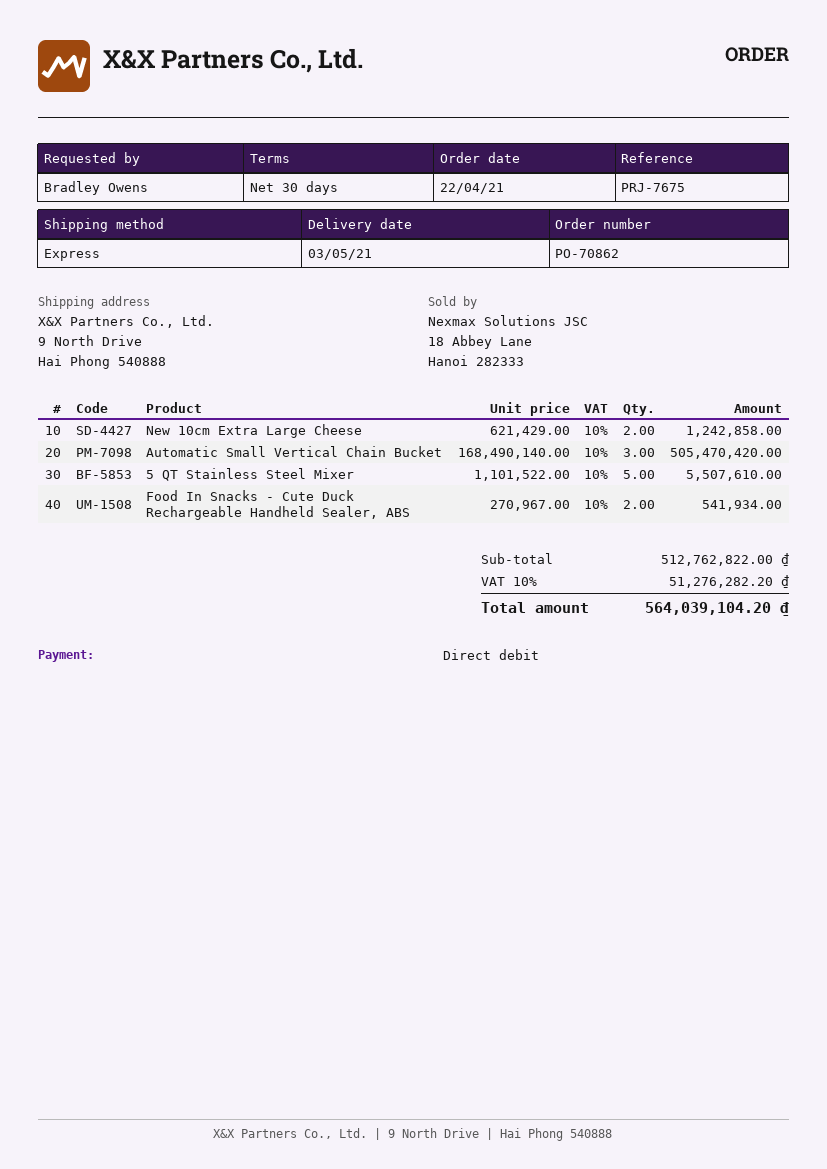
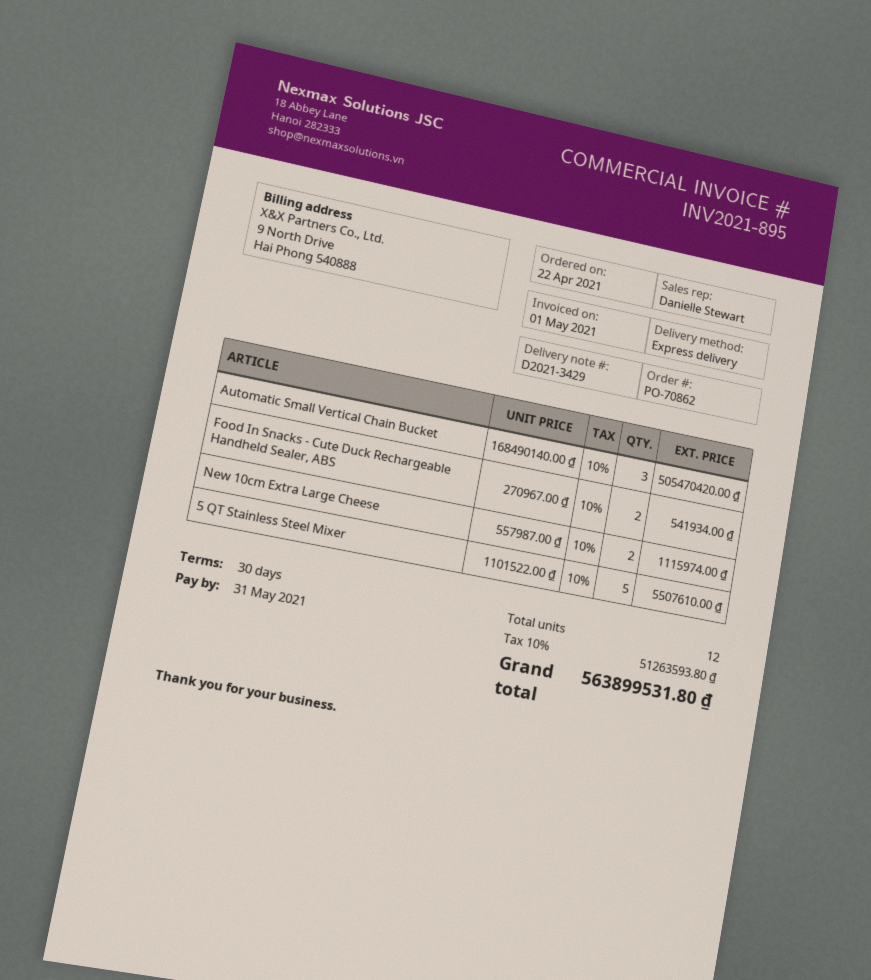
New 10cm Extra Large Cheese: 2 x 621429.00 = 1242858.00 -> 2 x 557987.00 = 1115974.00
tax: 10% = 51276282.20 -> 10% = 51263593.80
total: 564039104.20 -> 563899531.80

